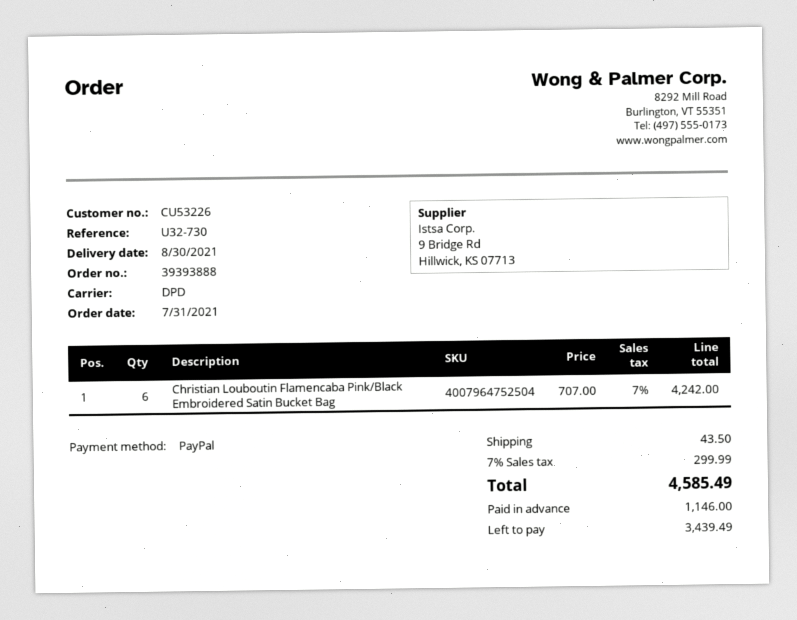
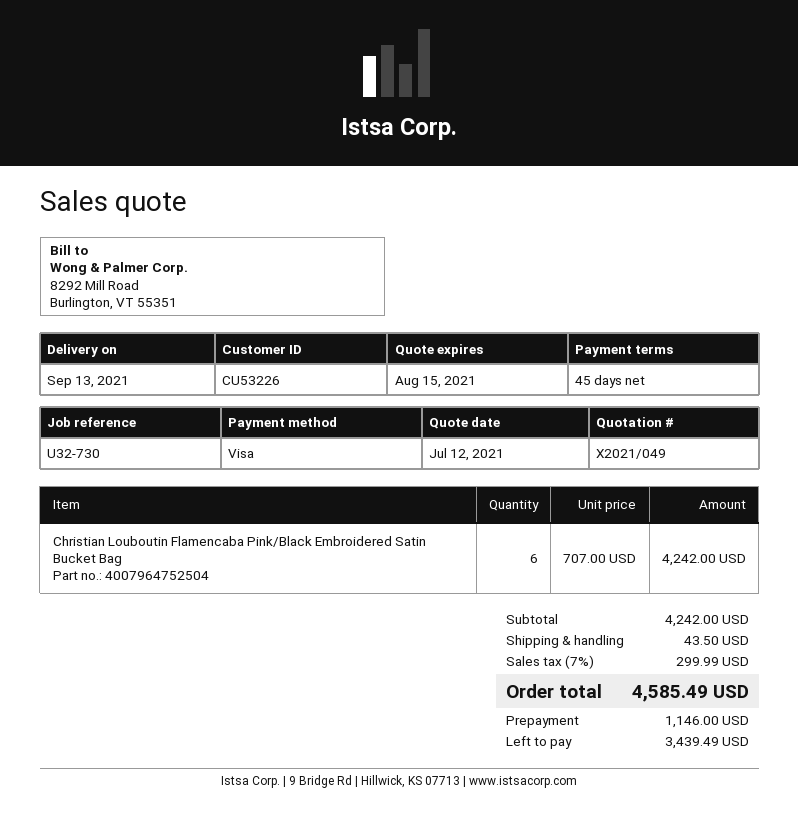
delivery date: 2021-08-30 -> 2021-09-13
payment method: PayPal -> Visa

